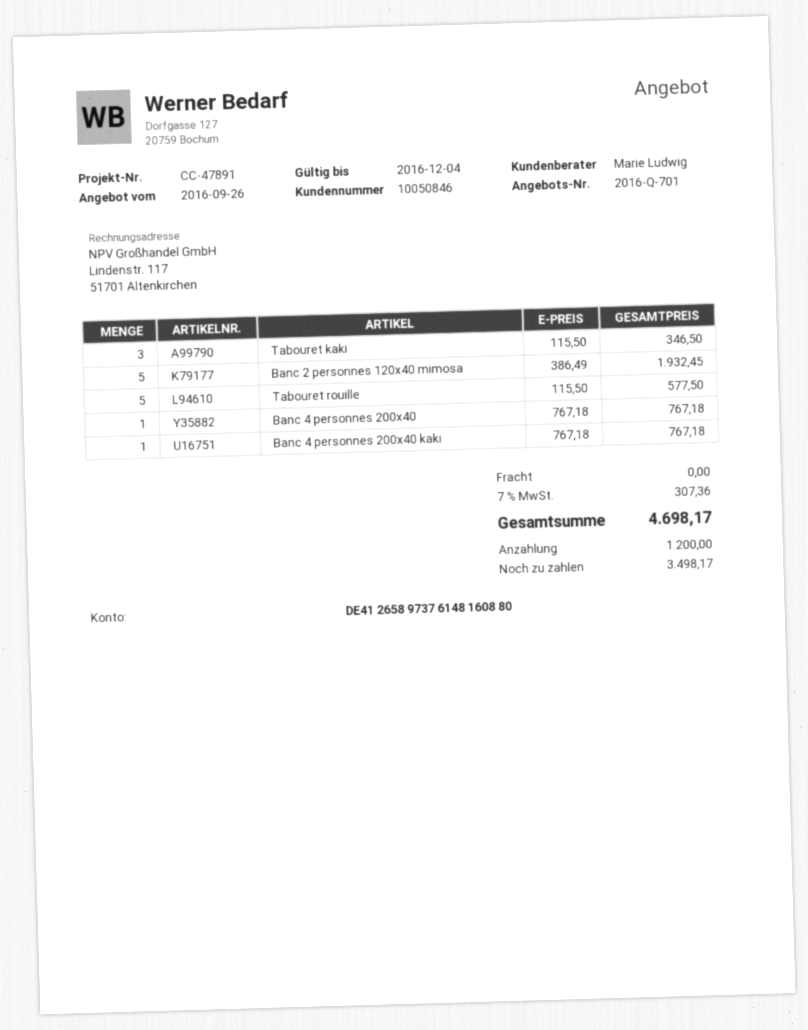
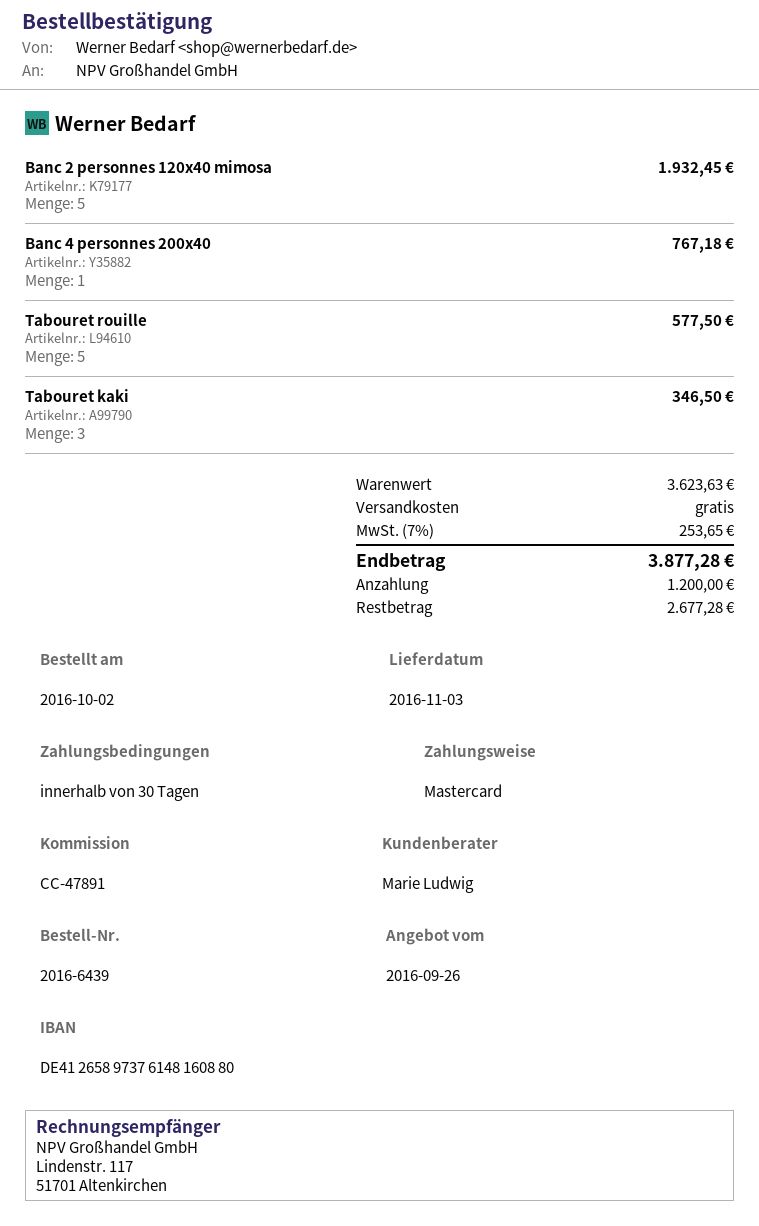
Banc 4 personnes 200x40 kaki: 1 for 767.18 -> none
tax: 7% = 307.36 -> 7% = 253.65
total: 4698.17 -> 3877.28
balance: 3498.17 -> 2677.28

